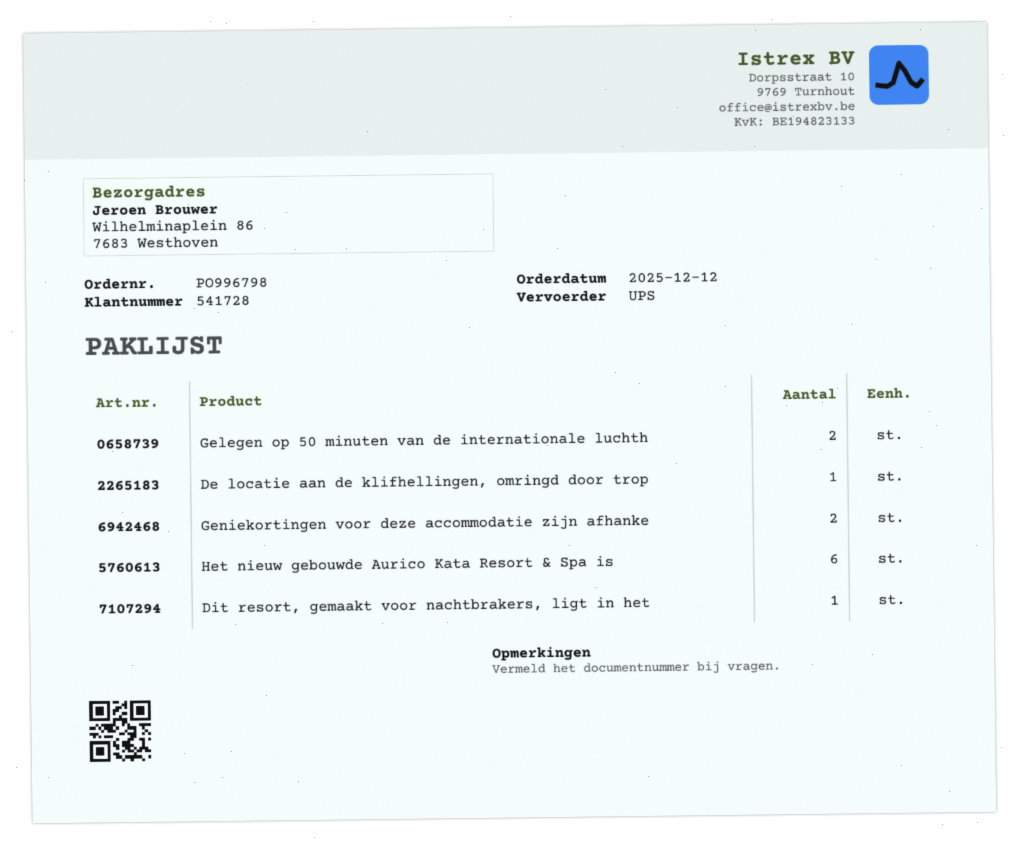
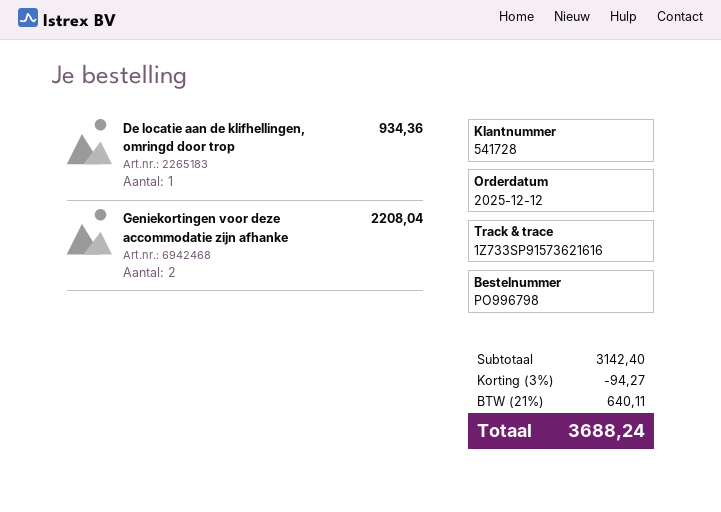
Gelegen op 50 minuten van de internationale luchth: 2 -> none
Het nieuw gebouwde Aurico Kata Resort & Spa is: 6 -> none
Dit resort, gemaakt voor nachtbrakers, ligt in het: 1 -> none

